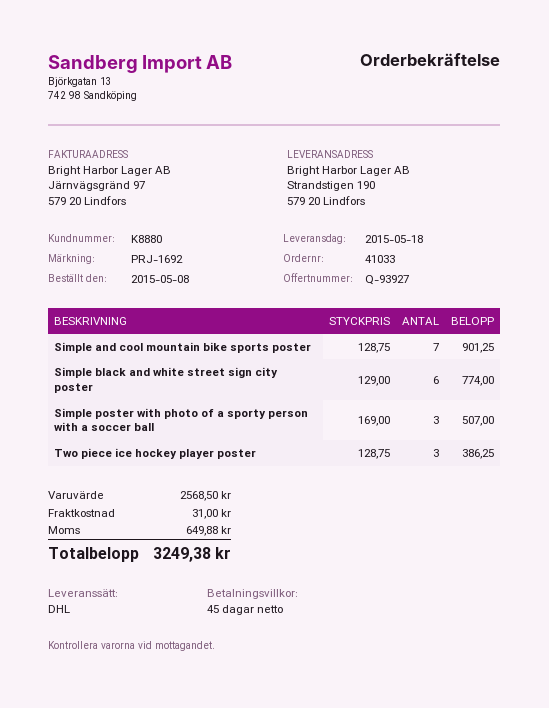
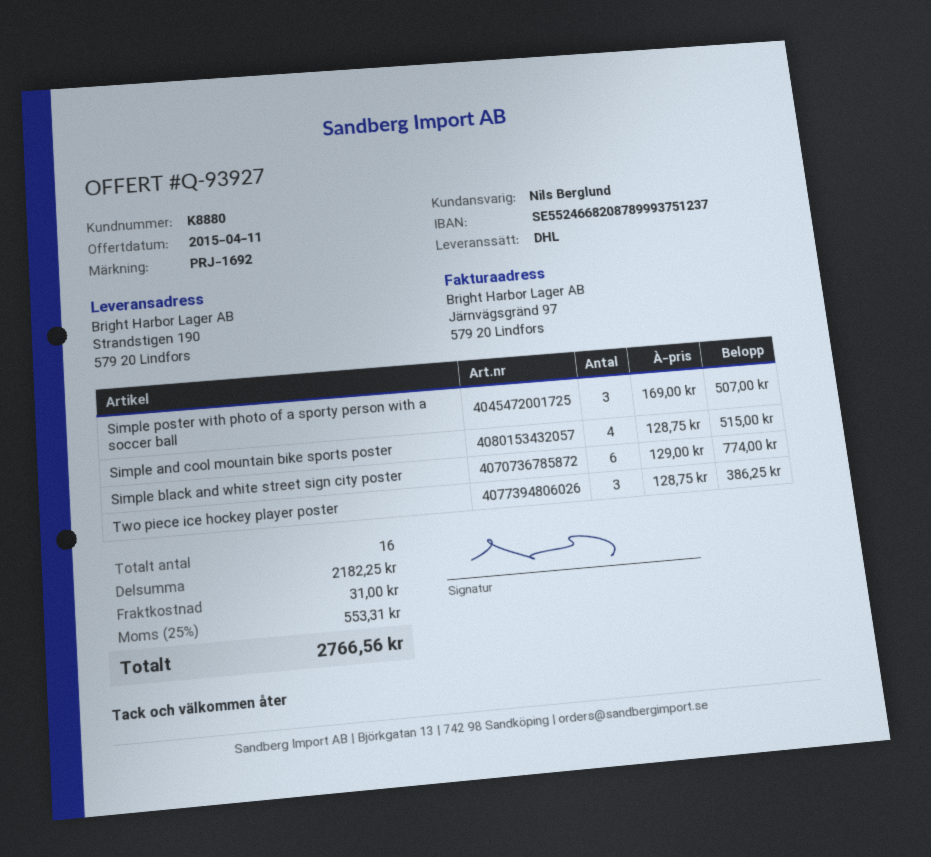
Simple and cool mountain bike sports poster: 7 x 128.75 = 901.25 -> 4 x 128.75 = 515.00
subtotal: 2568.50 -> 2182.25
tax: 649.88 -> 553.31
total: 3249.38 -> 2766.56

